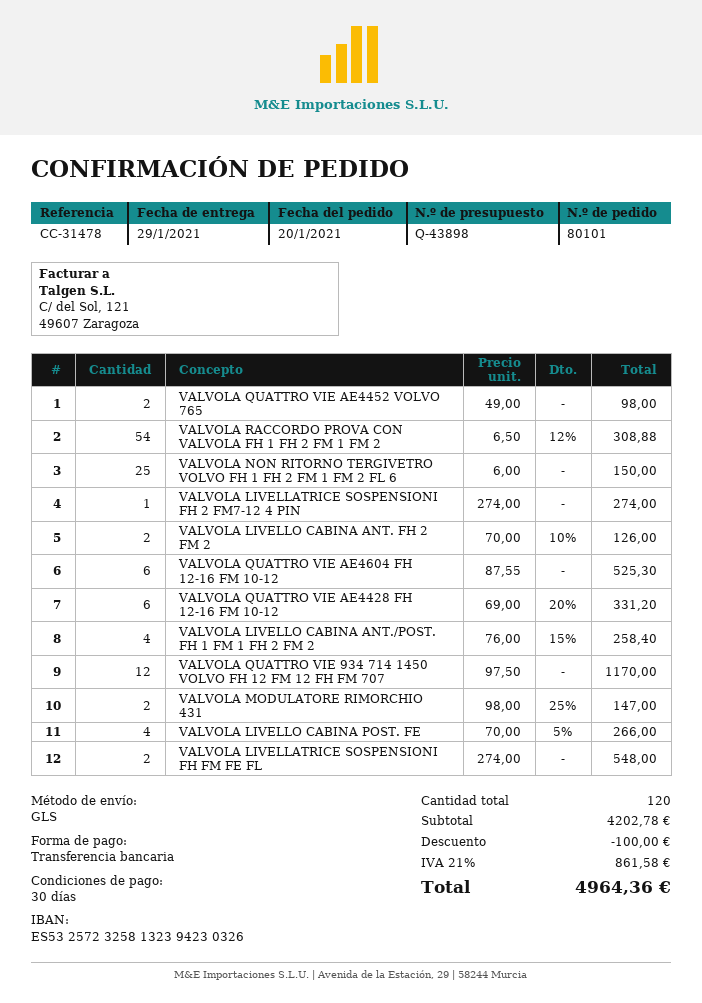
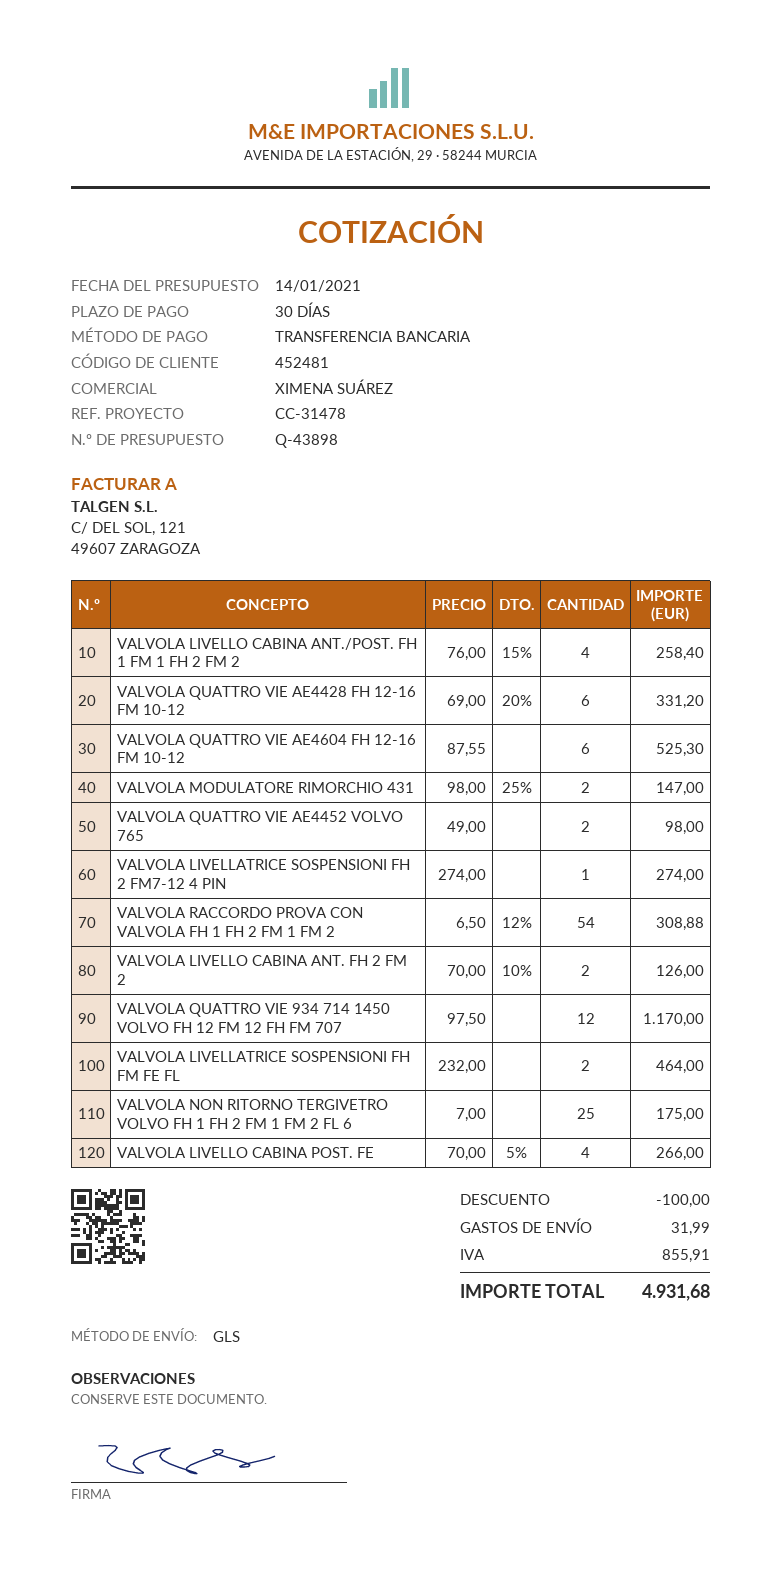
VALVOLA NON RITORNO TERGIVETRO VOLVO FH 1 FH 2 FM 1 FM 2 FL 6: 25 x 6.00 = 150.00 -> 25 x 7.00 = 175.00
VALVOLA LIVELLATRICE SOSPENSIONI FH FM FE FL: 2 x 274.00 = 548.00 -> 2 x 232.00 = 464.00
shipping: none -> 31.99
tax: 861.58 -> 855.91
total: 4964.36 -> 4931.68

